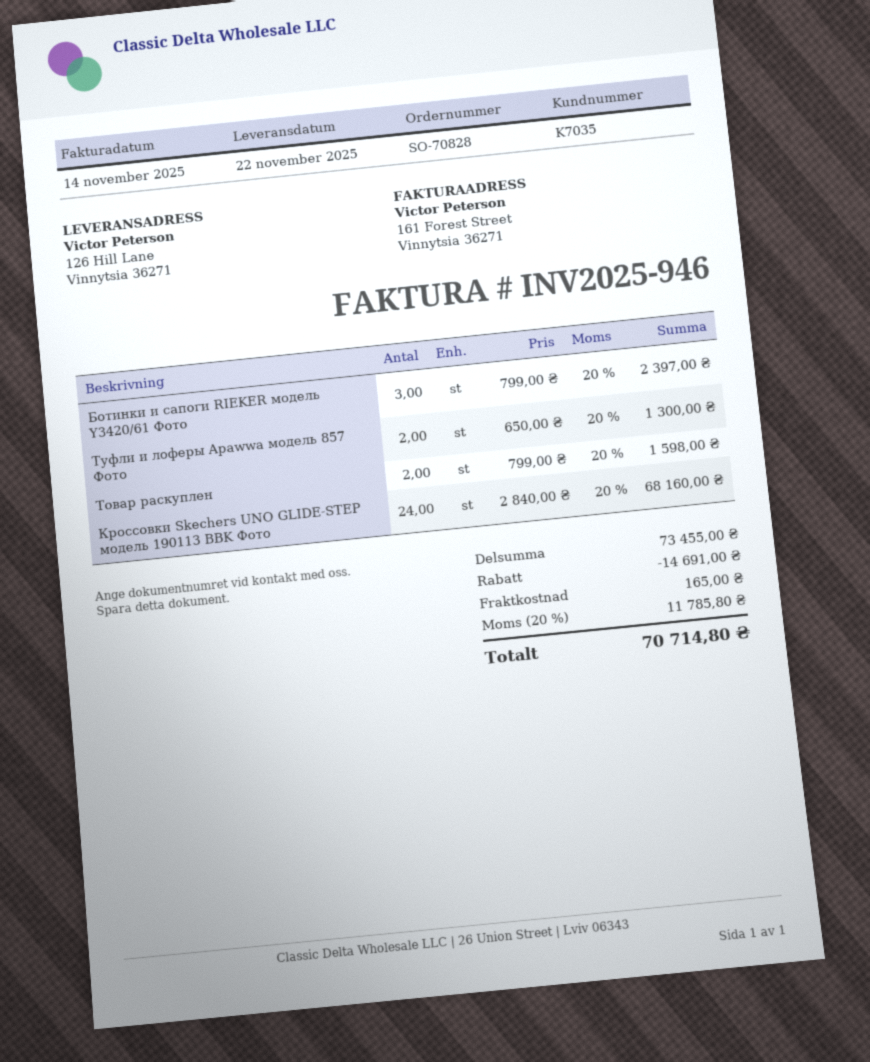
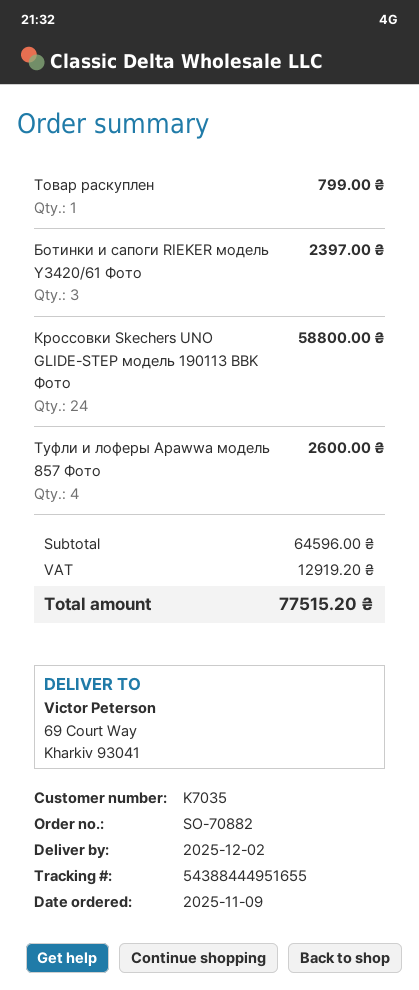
order number: SO-70828 -> SO-70882
delivery date: 2025-11-22 -> 2025-12-02
ship to: 126 Hill Lane, Vinnytsia 36271 -> 69 Court Way, Kharkiv 93041
Туфли и лоферы Apawwa модель 857 Фото: 2 for 1300.00 -> 4 for 2600.00
Товар раскуплен: 2 for 1598.00 -> 1 for 799.00
Кроссовки Skechers UNO GLIDE-STEP модель 190113 BBK Фото: 24 for 68160.00 -> 24 for 58800.00
subtotal: 73455.00 -> 64596.00
discount: 14691.00 -> none
shipping: 165.00 -> none
tax: 11785.80 -> 12919.20
total: 70714.80 -> 77515.20

